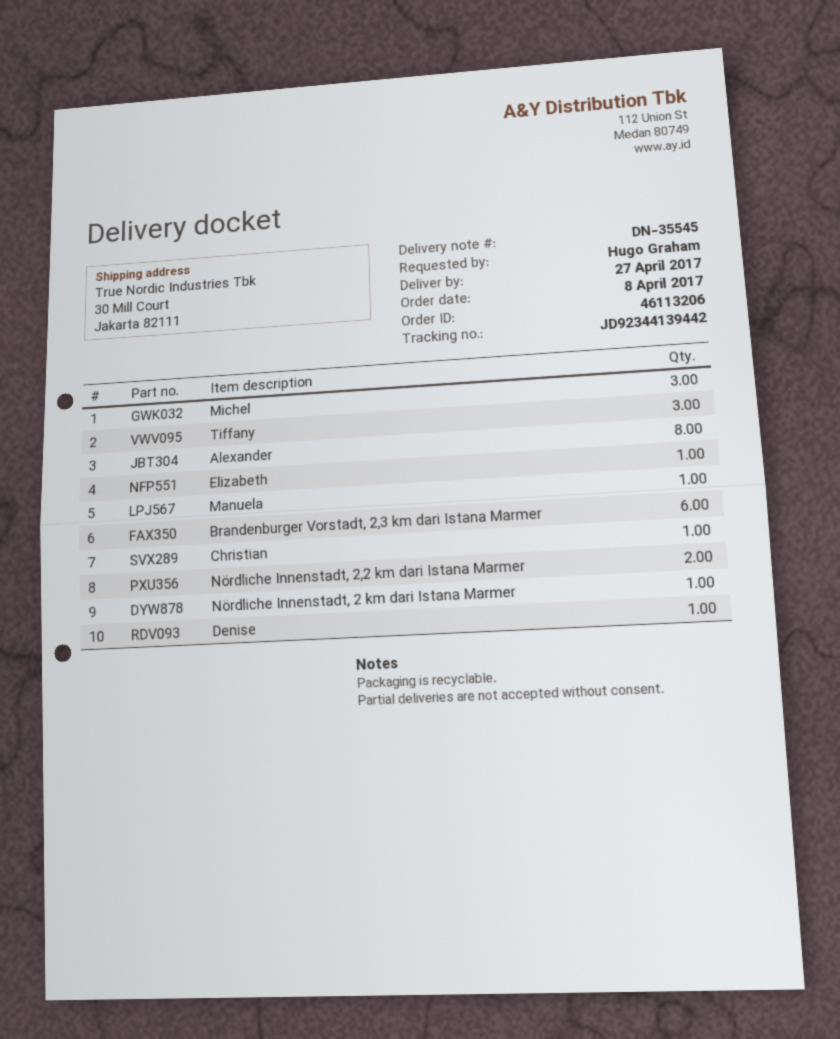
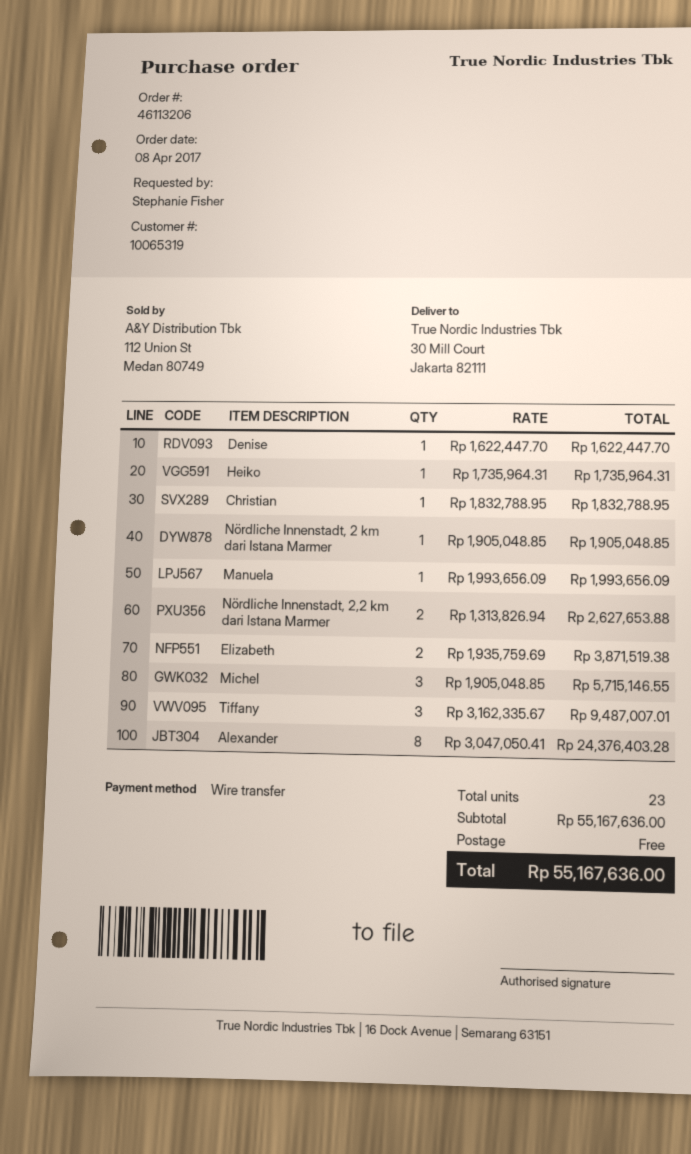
ordered by: Hugo Graham -> Stephanie Fisher
Elizabeth: 1 -> 2
Brandenburger Vorstadt, 2,3 km dari Istana Marmer: 6 -> none
Heiko: none -> 1

